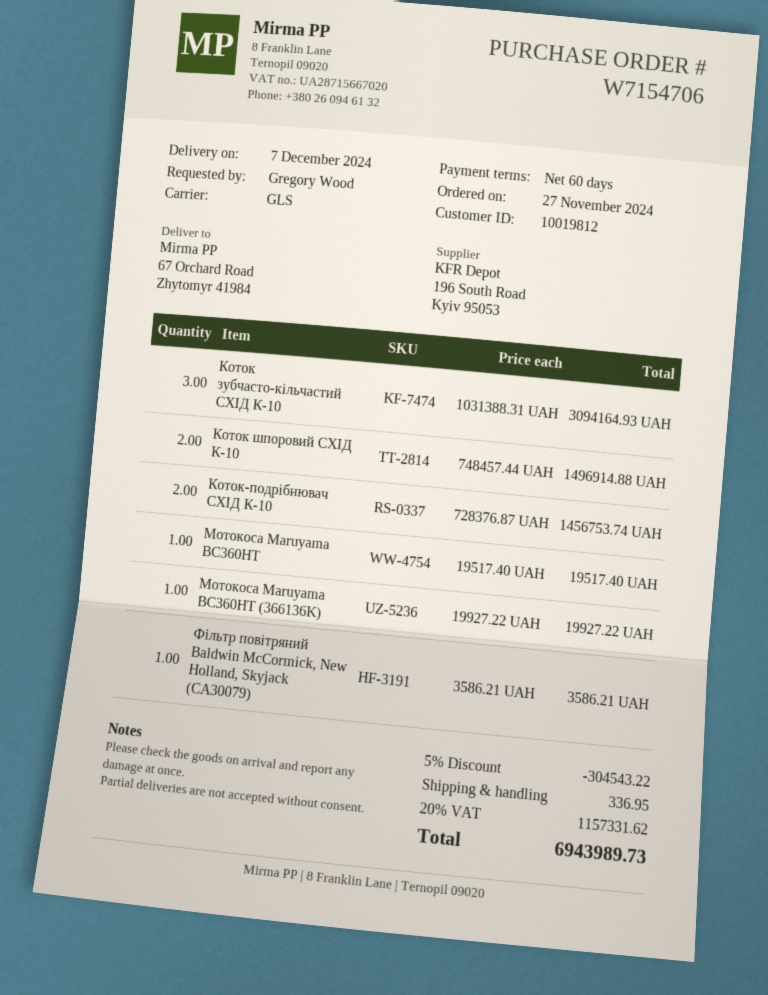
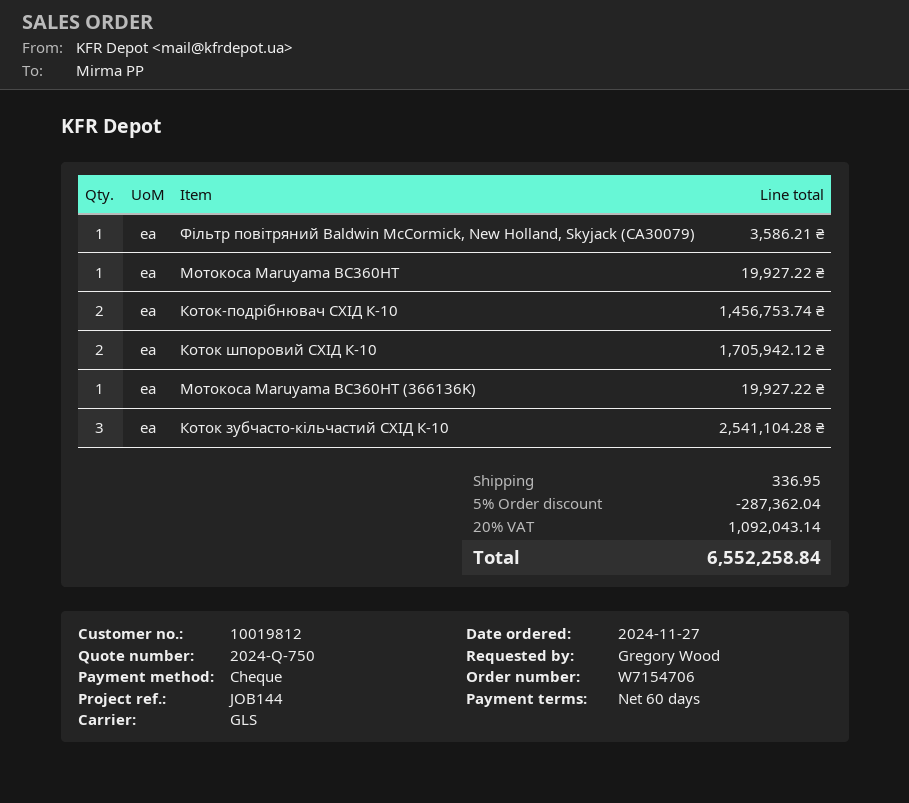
Коток зубчасто-кільчастий СХІД К-10: 3 for 3094164.93 -> 3 for 2541104.28
Коток шпоровий СХІД К-10: 2 for 1496914.88 -> 2 for 1705942.12
Мотокоса Maruyama BC360HT: 1 for 19517.40 -> 1 for 19927.22
discount: 5% = 304543.22 -> 5% = 287362.04
tax: 20% = 1157331.62 -> 20% = 1092043.14
total: 6943989.73 -> 6552258.84

